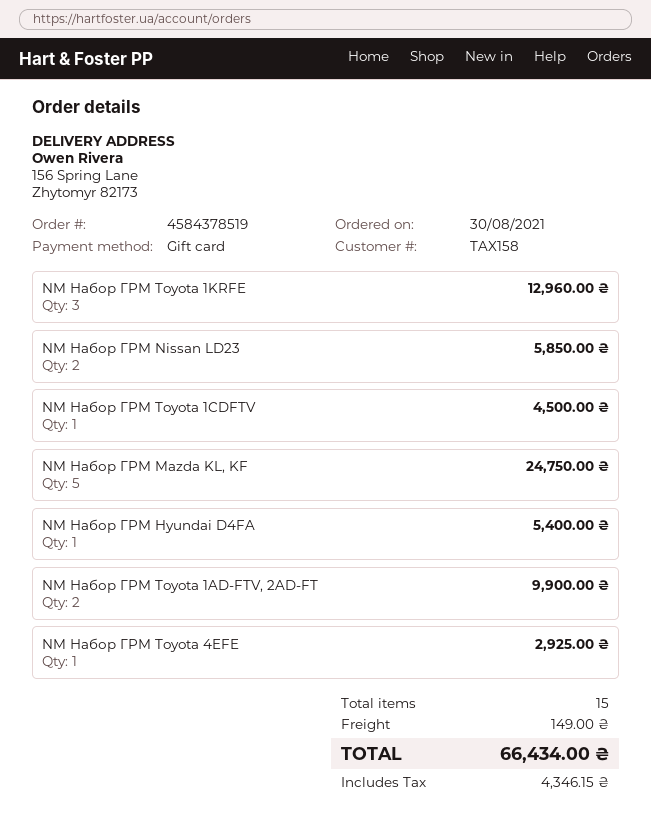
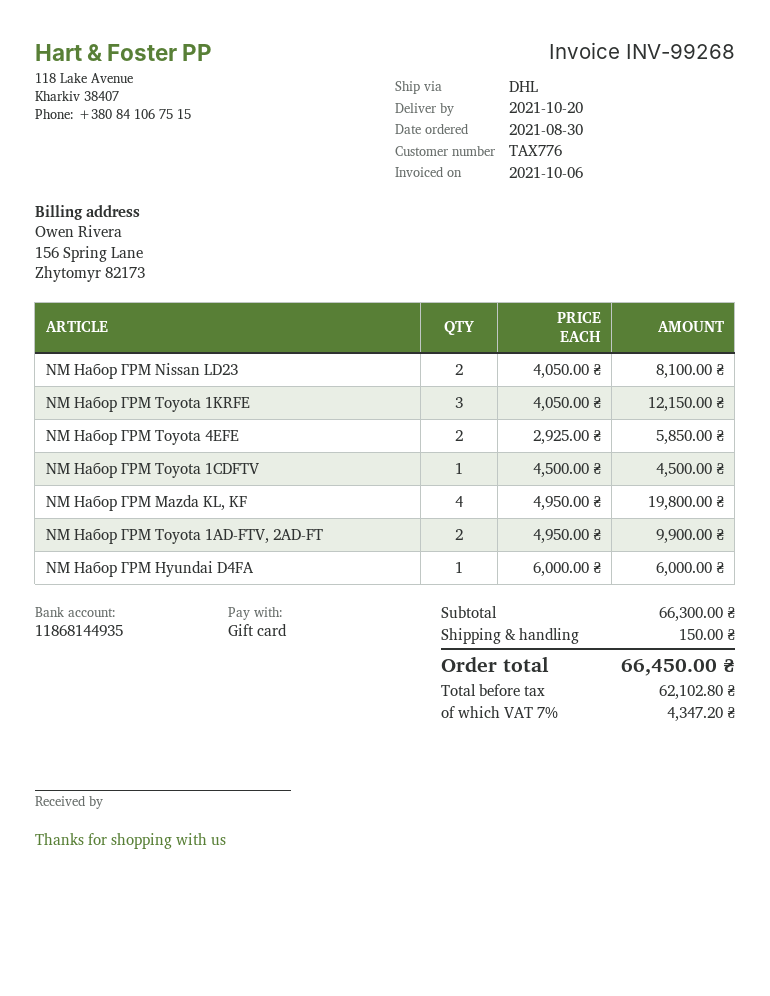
customer number: TAX158 -> TAX776
NM Набор ГРМ Toyota 1KRFE: 3 for 12960.00 -> 3 for 12150.00
NM Набор ГРМ Nissan LD23: 2 for 5850.00 -> 2 for 8100.00
NM Набор ГРМ Mazda KL, KF: 5 for 24750.00 -> 4 for 19800.00
NM Набор ГРМ Hyundai D4FA: 1 for 5400.00 -> 1 for 6000.00
NM Набор ГРМ Toyota 4EFE: 1 for 2925.00 -> 2 for 5850.00
shipping: 149.00 -> 150.00
tax: 4346.15 -> 4347.20
total: 66434.00 -> 66450.00

